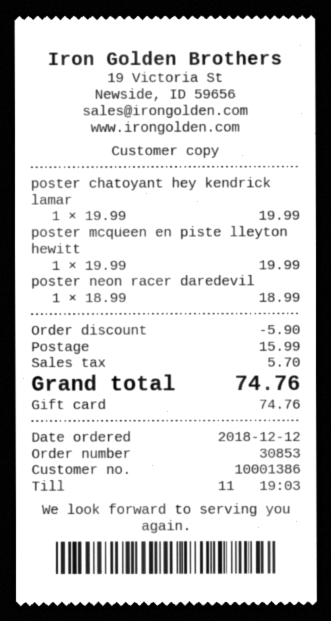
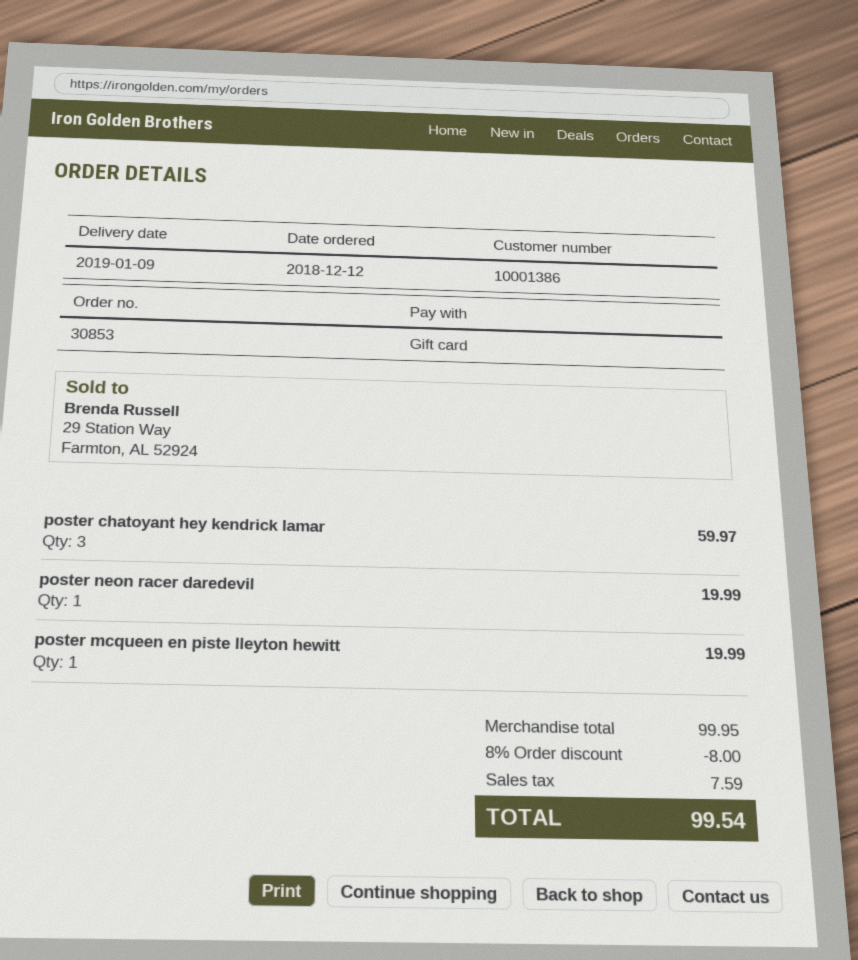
poster chatoyant hey kendrick lamar: 1 for 19.99 -> 3 for 59.97
poster neon racer daredevil: 1 for 18.99 -> 1 for 19.99
discount: 5.90 -> 8.00
shipping: 15.99 -> none
tax: 5.70 -> 7.59
total: 74.76 -> 99.54

